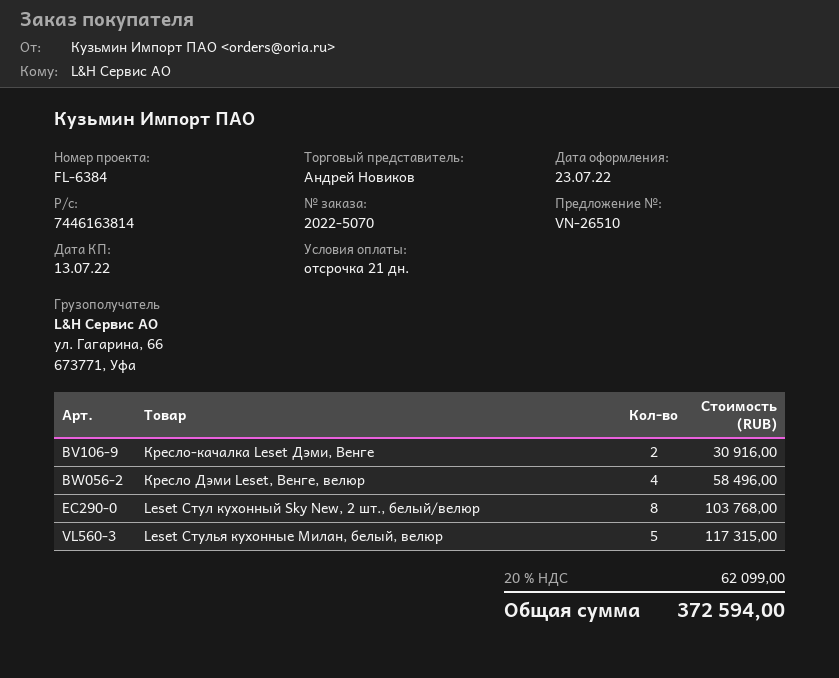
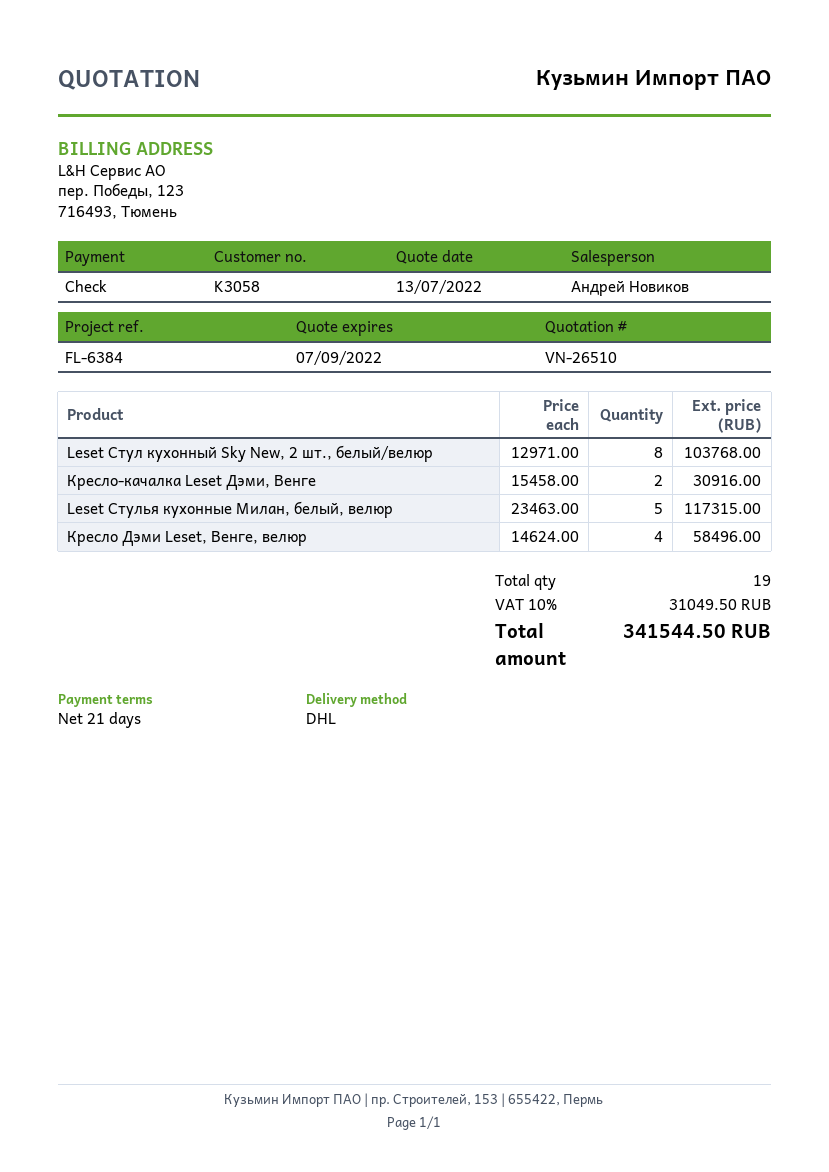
tax: 20% = 62099.00 -> 10% = 31049.50
total: 372594.00 -> 341544.50

